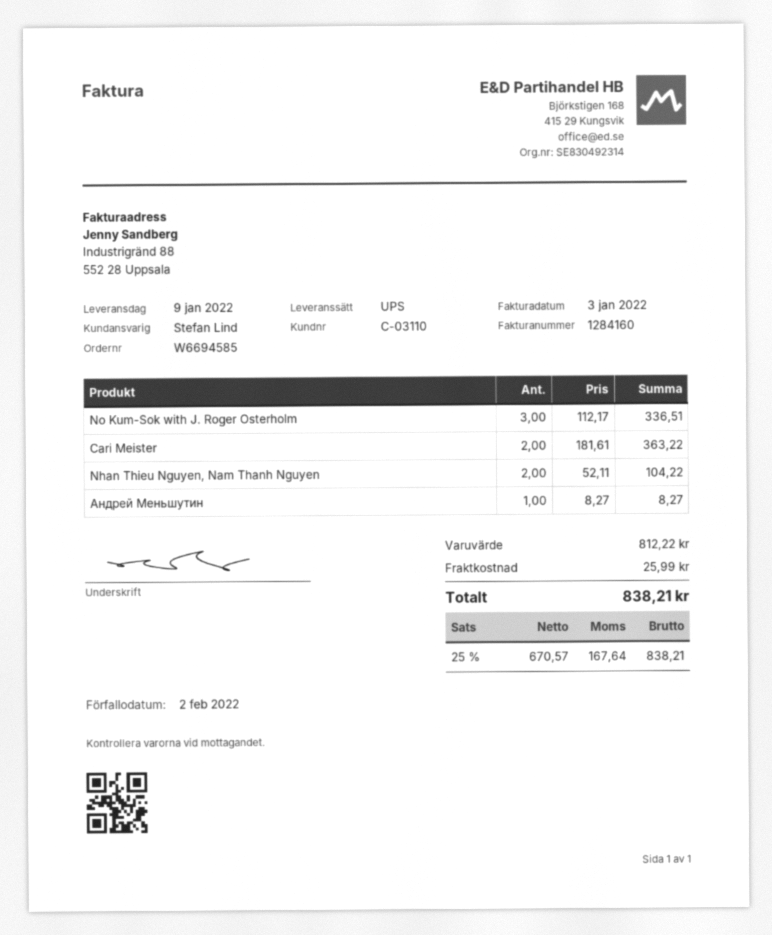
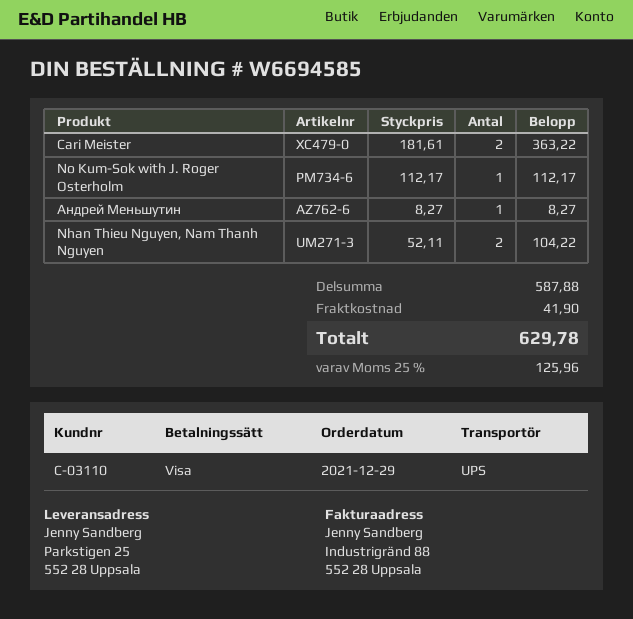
No Kum-Sok with J. Roger Osterholm: 3 x 112.17 = 336.51 -> 1 x 112.17 = 112.17
subtotal: 812.22 -> 587.88
shipping: 25.99 -> 41.90
tax: 25% = 167.64 -> 25% = 125.96
total: 838.21 -> 629.78

